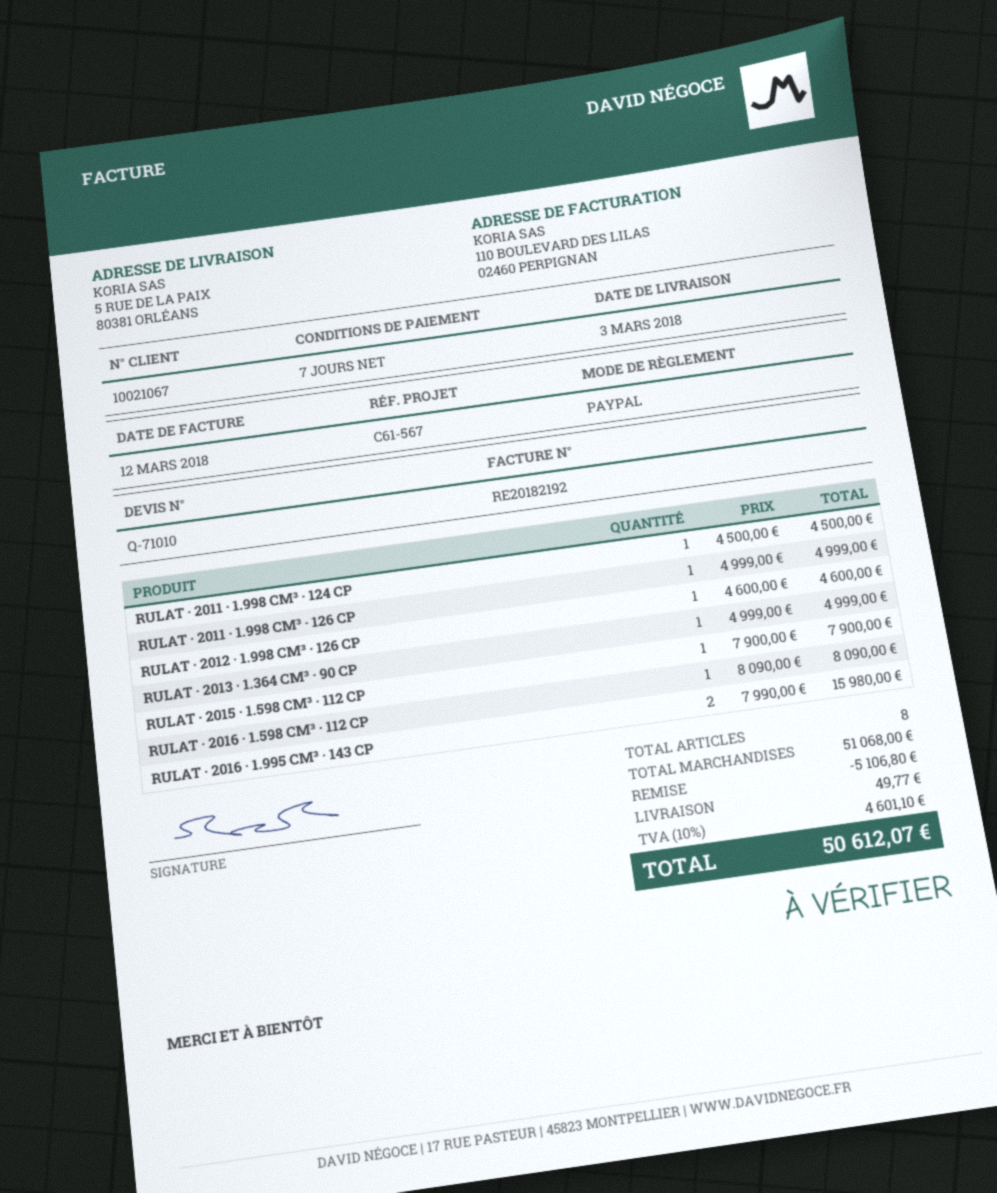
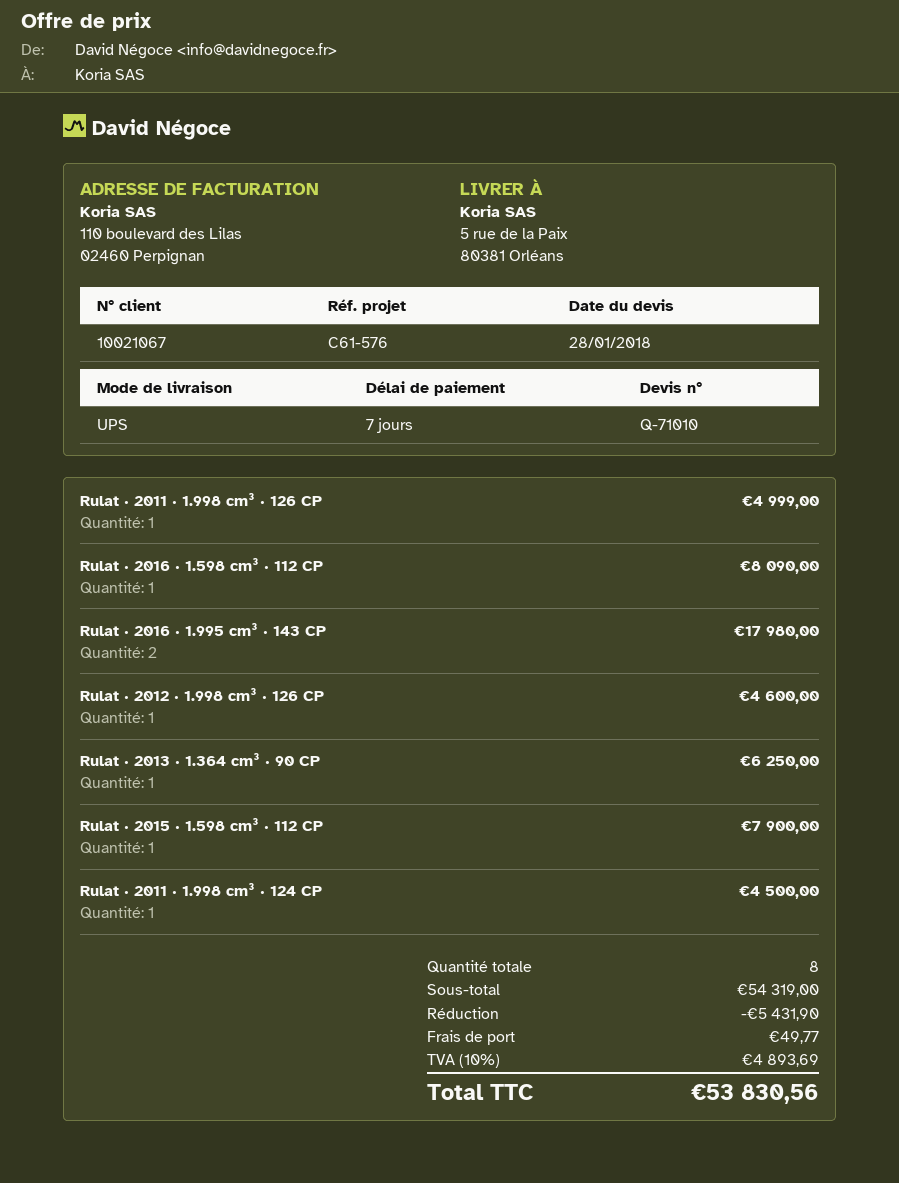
reference: C61-567 -> C61-576
RULAT · 2013 · 1.364 CM³ · 90 CP: 1 for 4999.00 -> 1 for 6250.00
RULAT · 2016 · 1.995 CM³ · 143 CP: 2 for 15980.00 -> 2 for 17980.00
subtotal: 51068.00 -> 54319.00
discount: 5106.80 -> 5431.90
tax: 10% = 4601.10 -> 10% = 4893.69
total: 50612.07 -> 53830.56

